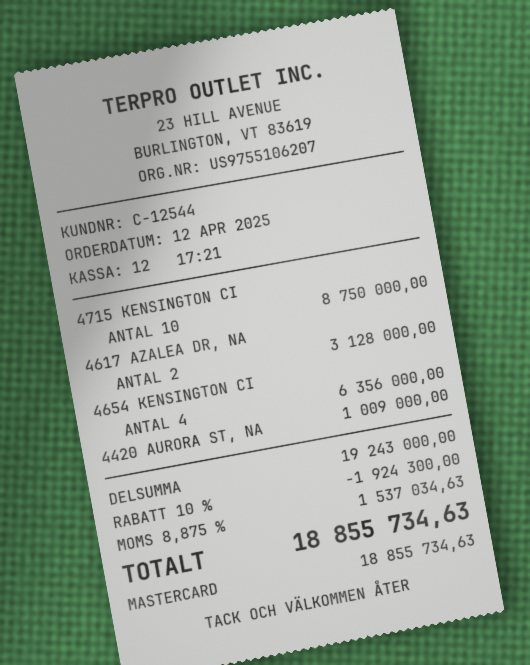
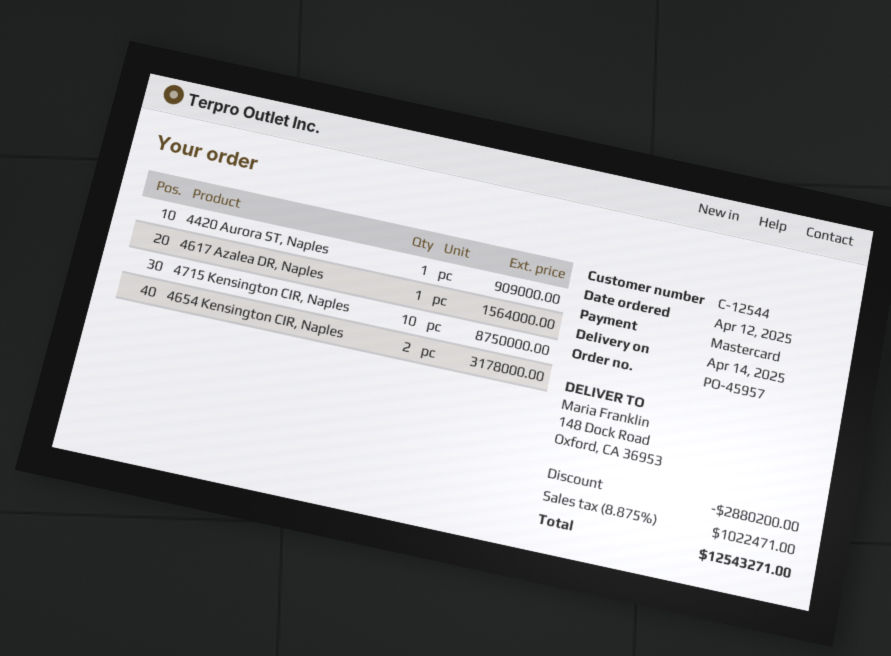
4617 AZALEA DR, NA: 2 for 3128000.00 -> 1 for 1564000.00
4654 KENSINGTON CI: 4 for 6356000.00 -> 2 for 3178000.00
4420 AURORA ST, NA: 1 for 1009000.00 -> 1 for 909000.00
discount: 1924300.00 -> 2880200.00
tax: 8.875% = 1537034.63 -> 8.875% = 1022471.00
total: 18855734.63 -> 12543271.00

